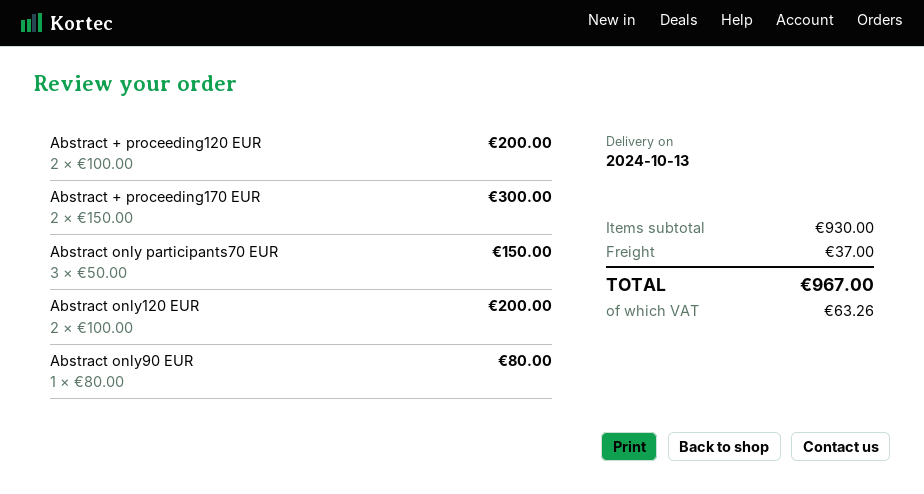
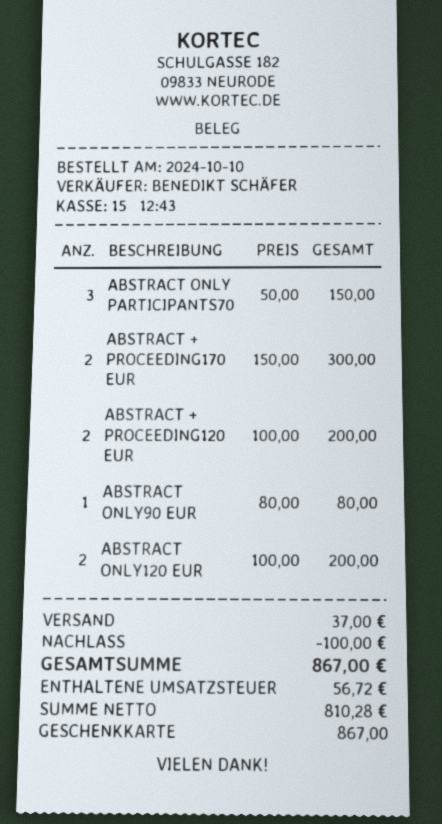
discount: none -> 100.00
tax: 63.26 -> 56.72
total: 967.00 -> 867.00

